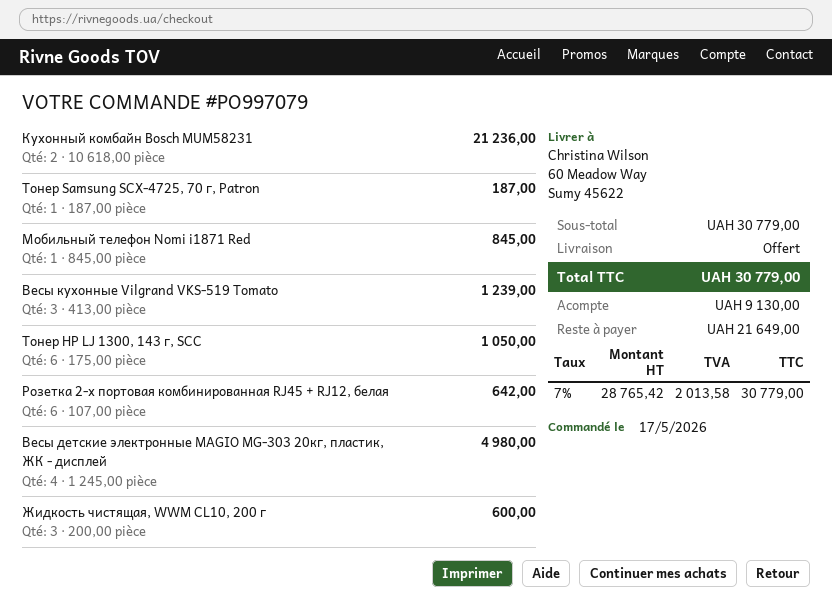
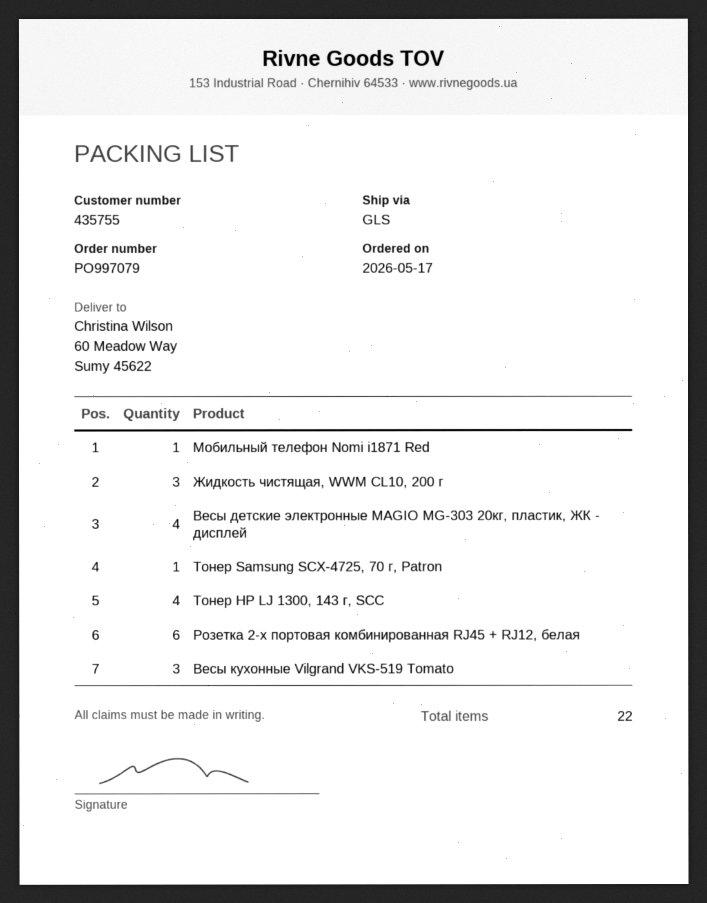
Кухонный комбайн Bosch MUM58231: 2 -> none
Тонер HP LJ 1300, 143 г, SCC: 6 -> 4

